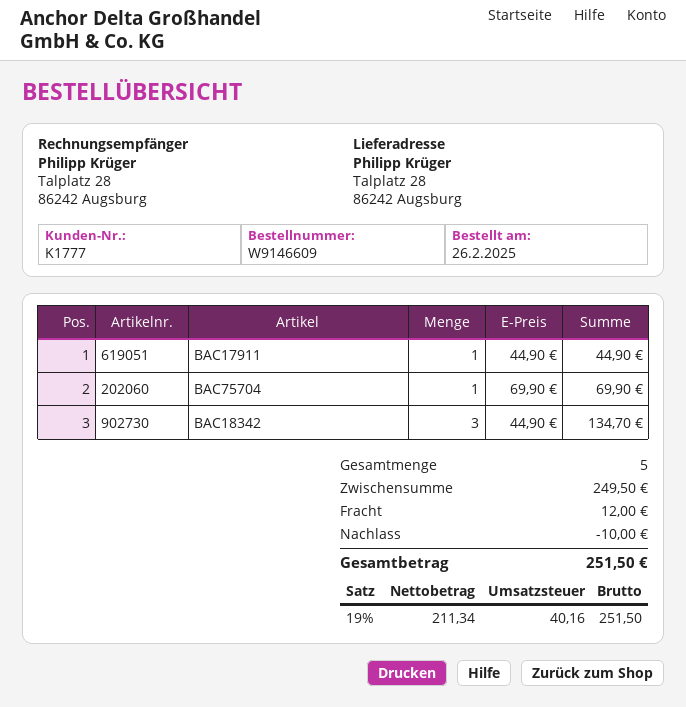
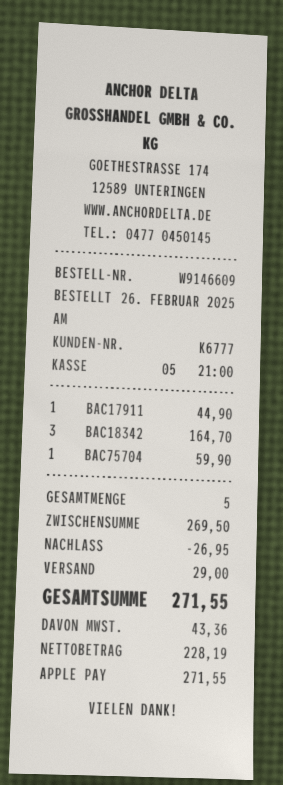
customer number: K1777 -> K6777
BAC75704: 1 for 69.90 -> 1 for 59.90
BAC18342: 3 for 134.70 -> 3 for 164.70
subtotal: 249.50 -> 269.50
discount: 10.00 -> 26.95
shipping: 12.00 -> 29.00
net: 211.34 -> 228.19
tax: 40.16 -> 43.36
total: 251.50 -> 271.55

